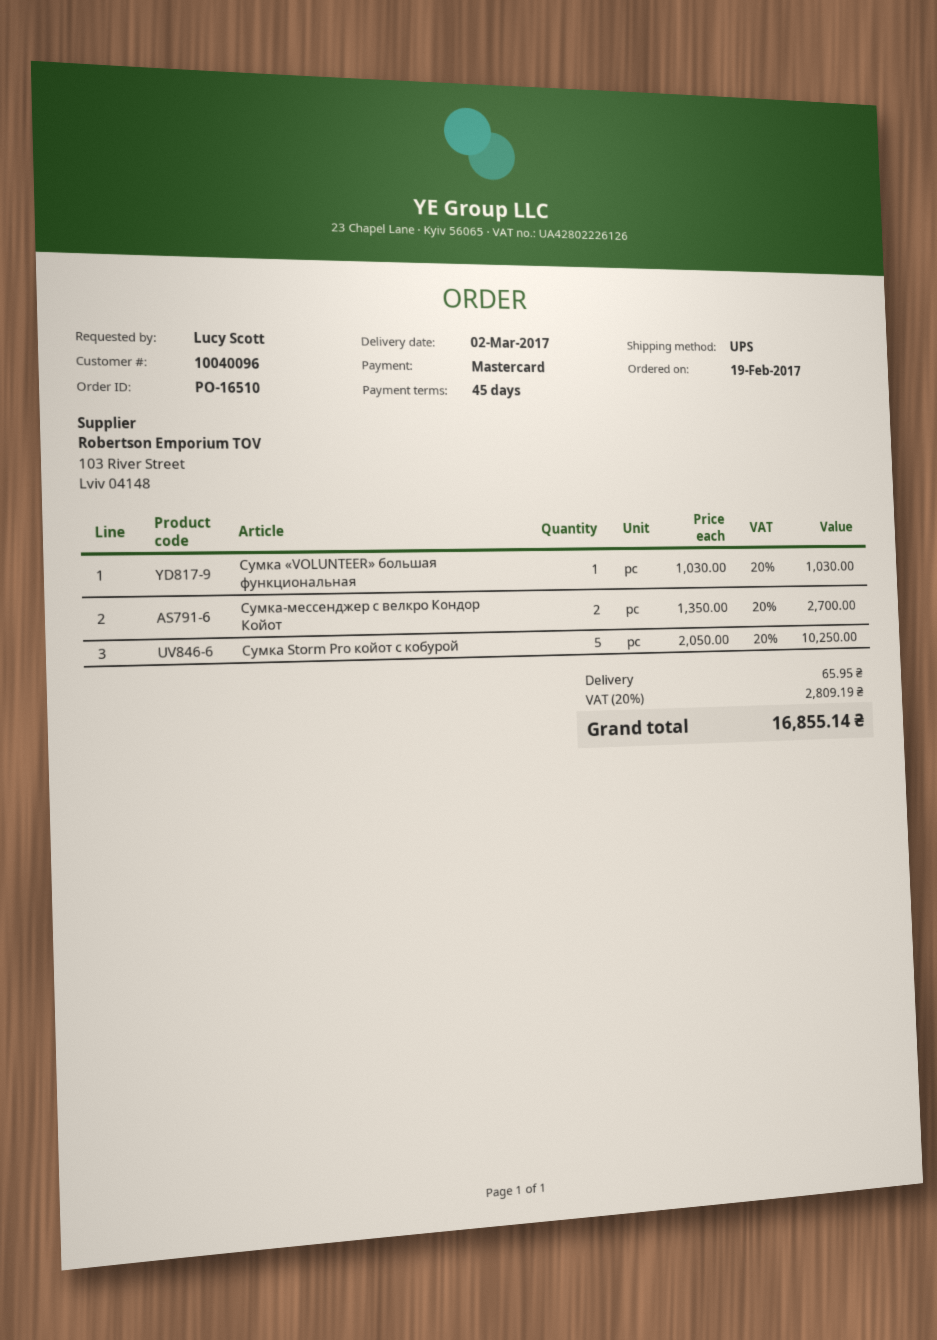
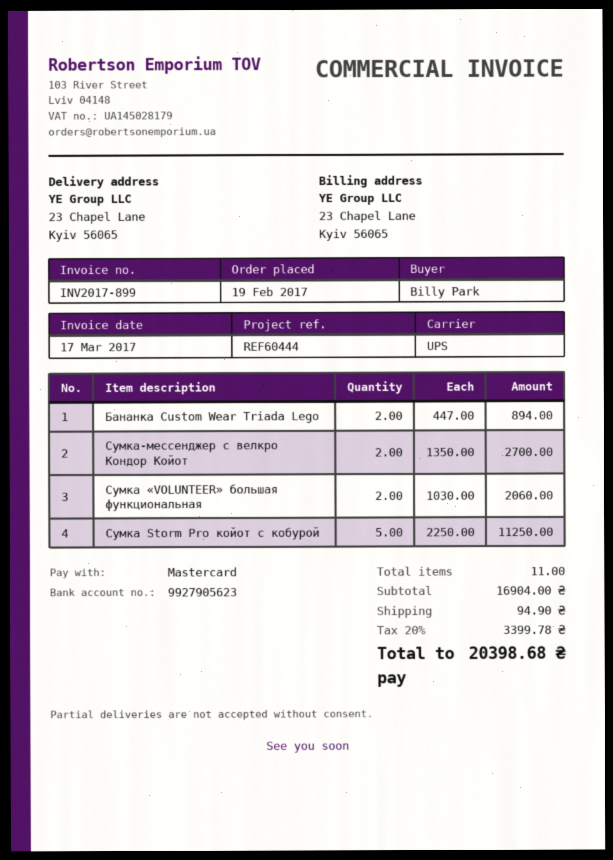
ordered by: Lucy Scott -> Billy Park
Сумка «VOLUNTEER» большая функциональная: 1 x 1030.00 = 1030.00 -> 2 x 1030.00 = 2060.00
Сумка Storm Pro койот с кобурой: 5 x 2050.00 = 10250.00 -> 5 x 2250.00 = 11250.00
Бананка Custom Wear Triada Lego: none -> 2 x 447.00 = 894.00
shipping: 65.95 -> 94.90
tax: 20% = 2809.19 -> 20% = 3399.78
total: 16855.14 -> 20398.68

